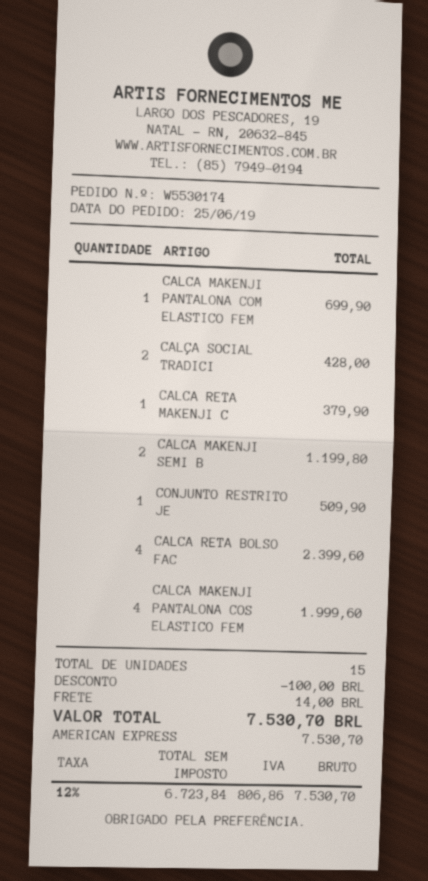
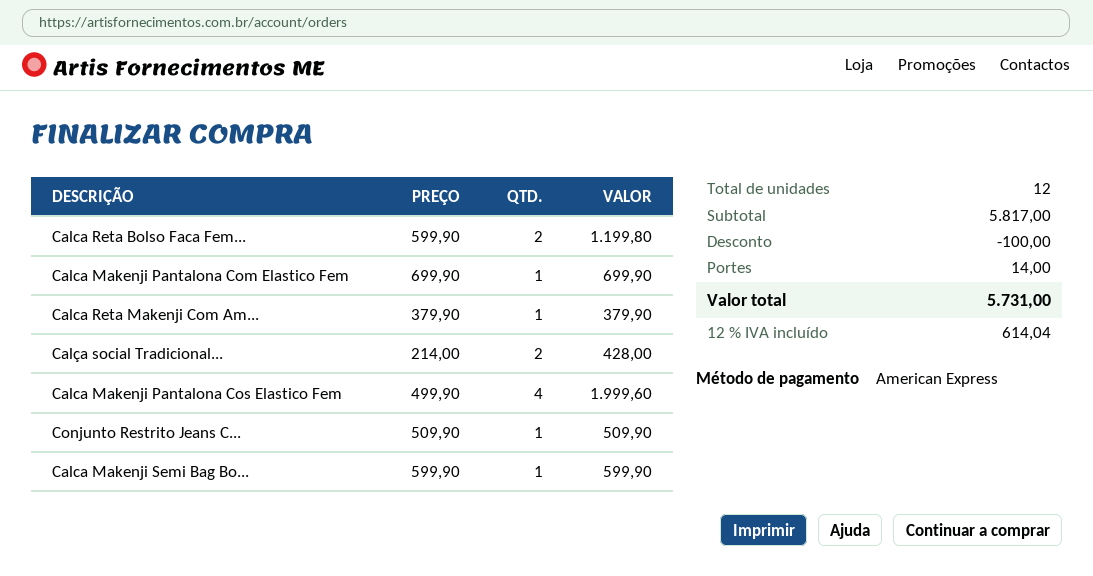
CALCA MAKENJI SEMI B: 2 for 1199.80 -> 1 for 599.90
CALCA RETA BOLSO FAC: 4 for 2399.60 -> 2 for 1199.80
total quantity: 15 -> 12
tax: 12% = 806.86 -> 12% = 614.04
total: 7530.70 -> 5731.00

